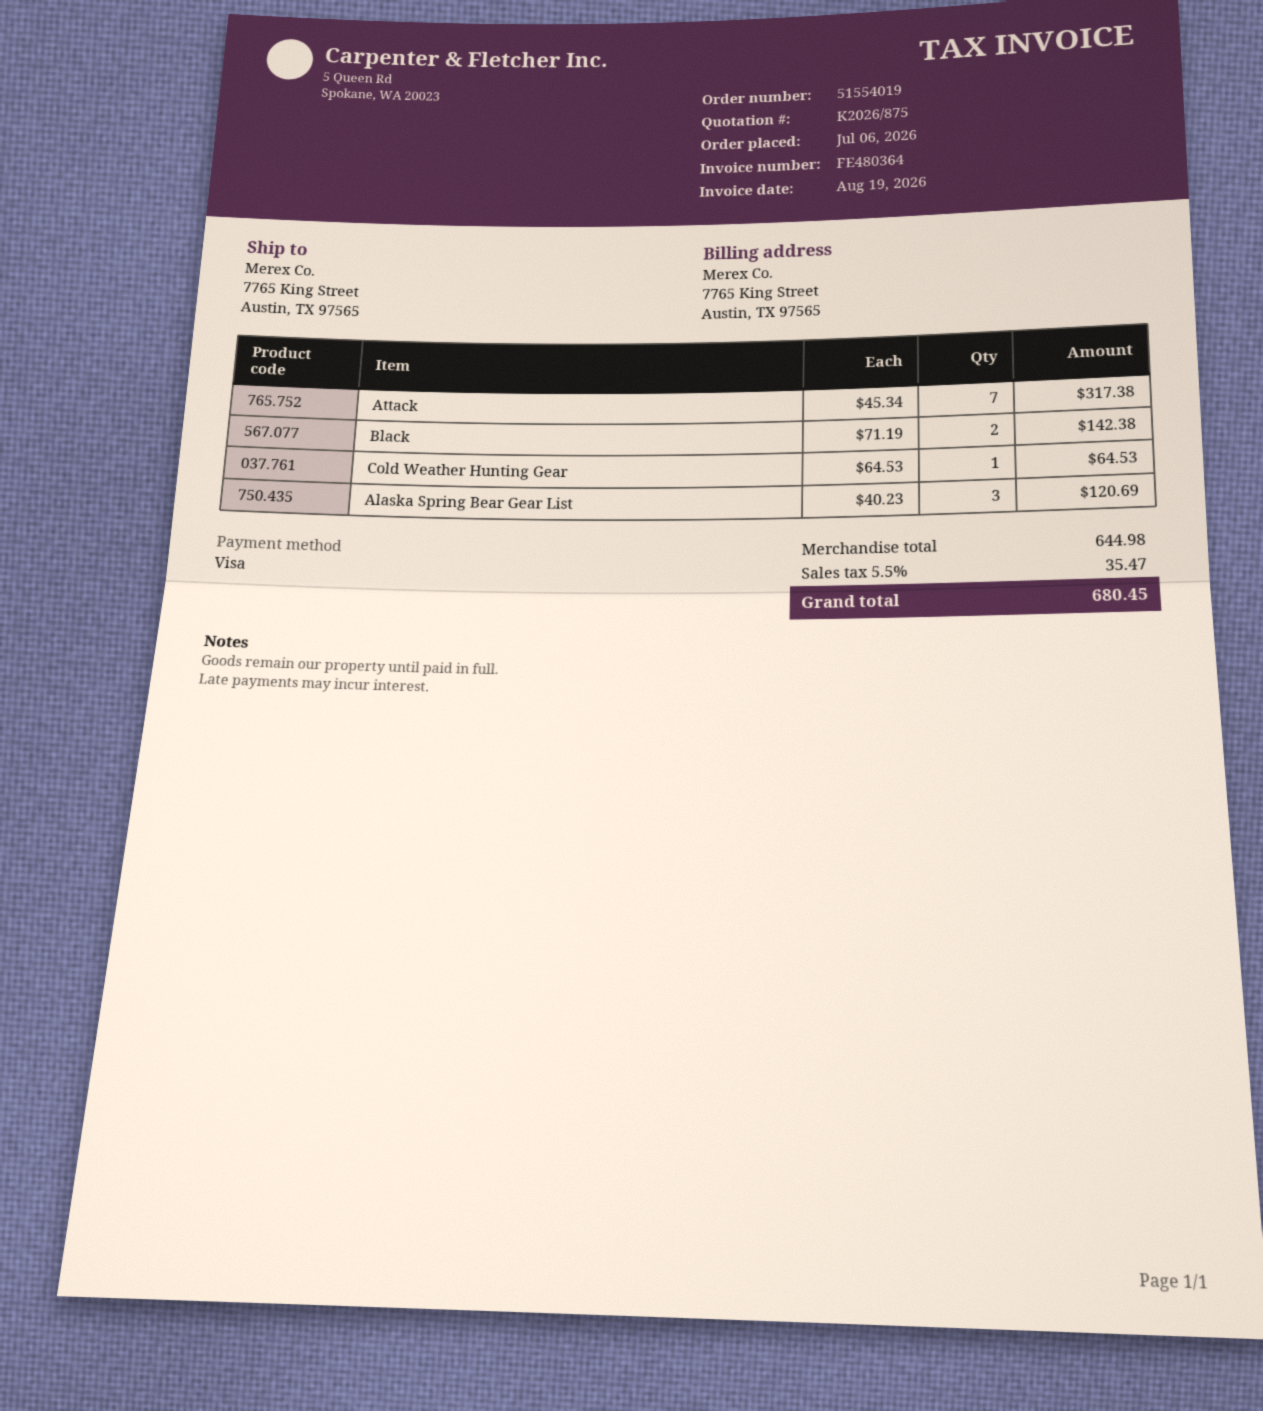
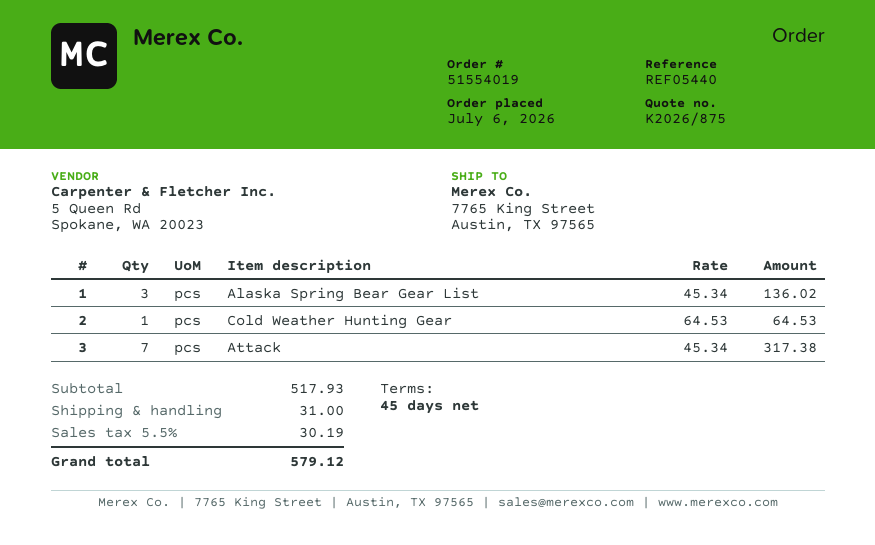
Black: 2 x 71.19 = 142.38 -> none
Alaska Spring Bear Gear List: 3 x 40.23 = 120.69 -> 3 x 45.34 = 136.02
subtotal: 644.98 -> 517.93
shipping: none -> 31.00
tax: 5.5% = 35.47 -> 5.5% = 30.19
total: 680.45 -> 579.12

